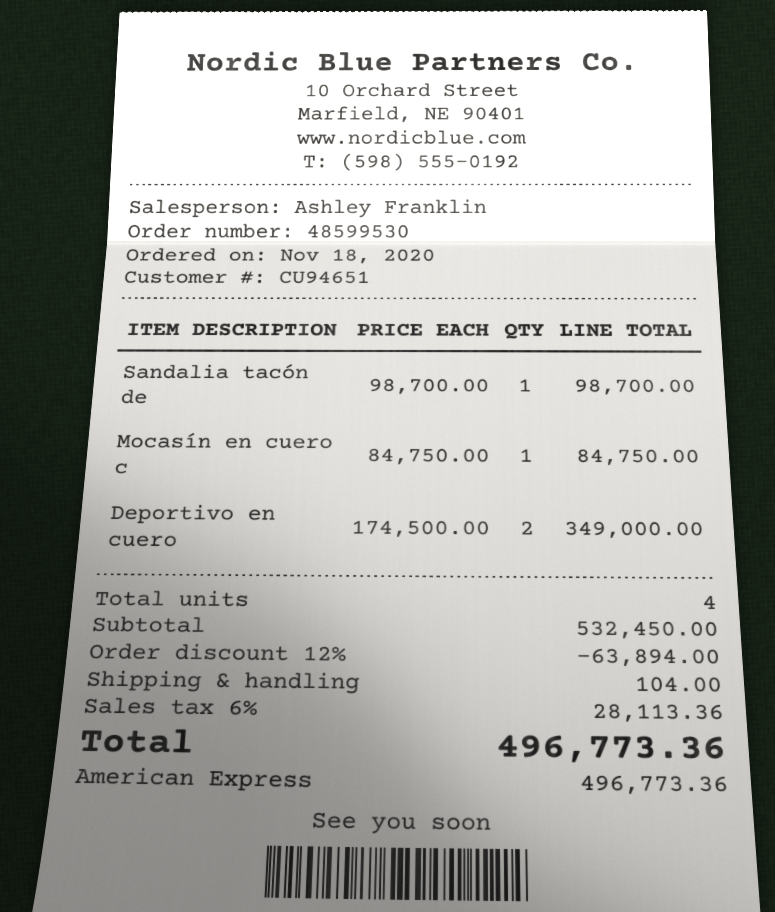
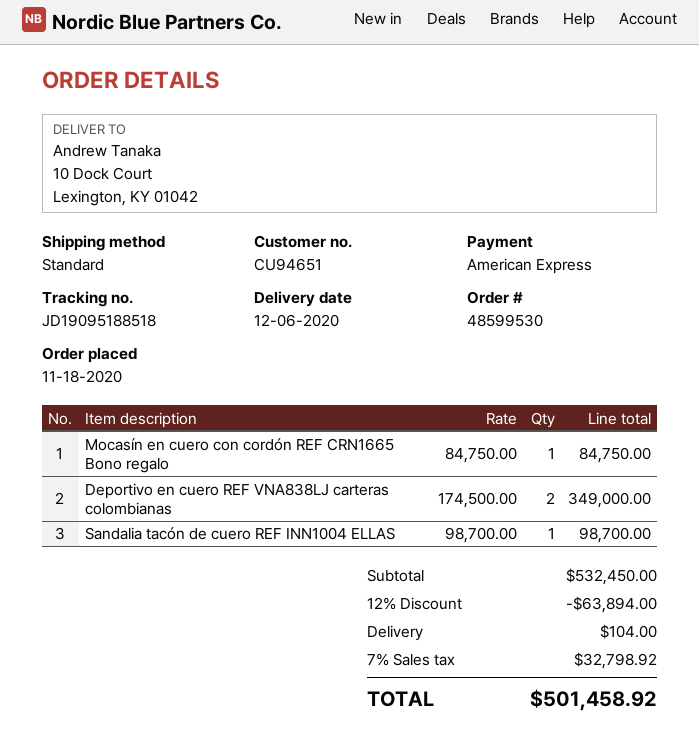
tax: 6% = 28113.36 -> 7% = 32798.92
total: 496773.36 -> 501458.92

